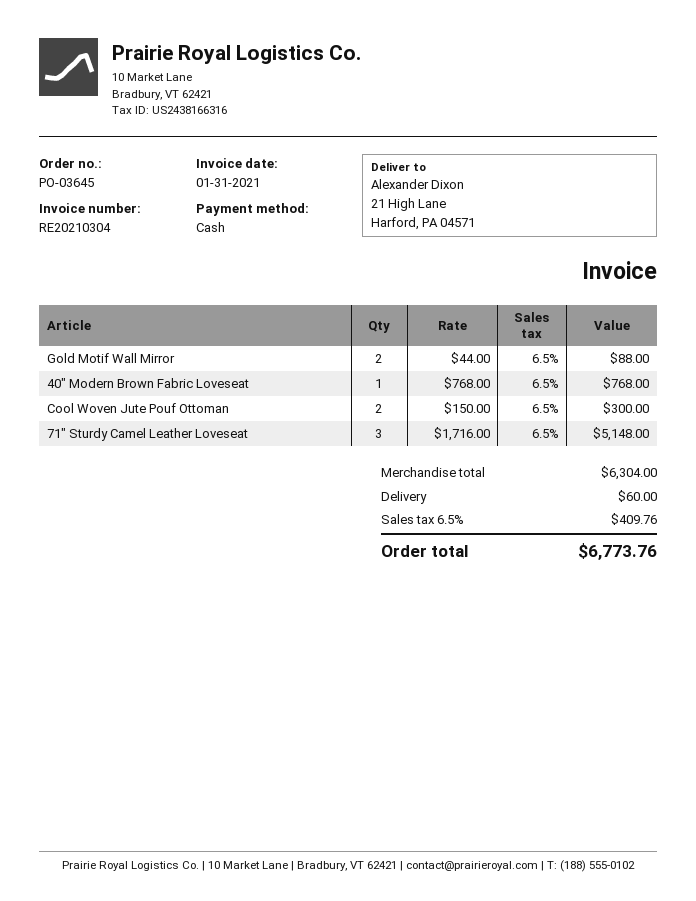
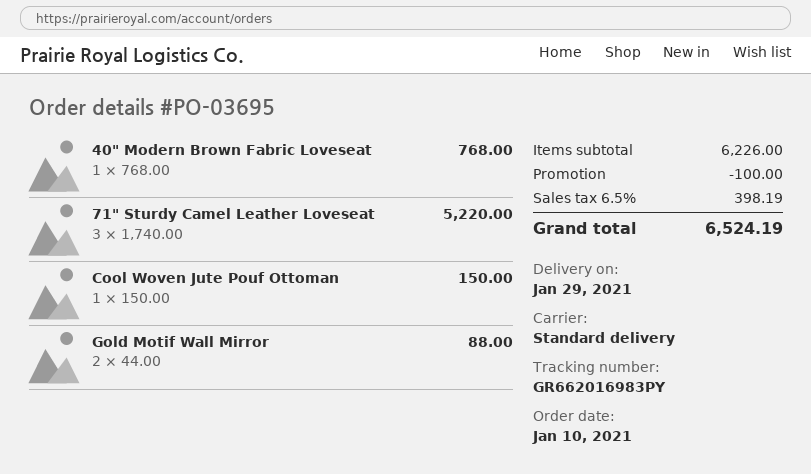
order number: PO-03645 -> PO-03695
Cool Woven Jute Pouf Ottoman: 2 x 150.00 = 300.00 -> 1 x 150.00 = 150.00
71" Sturdy Camel Leather Loveseat: 3 x 1716.00 = 5148.00 -> 3 x 1740.00 = 5220.00
subtotal: 6304.00 -> 6226.00
discount: none -> 100.00
shipping: 60.00 -> none
tax: 6.5% = 409.76 -> 6.5% = 398.19
total: 6773.76 -> 6524.19

